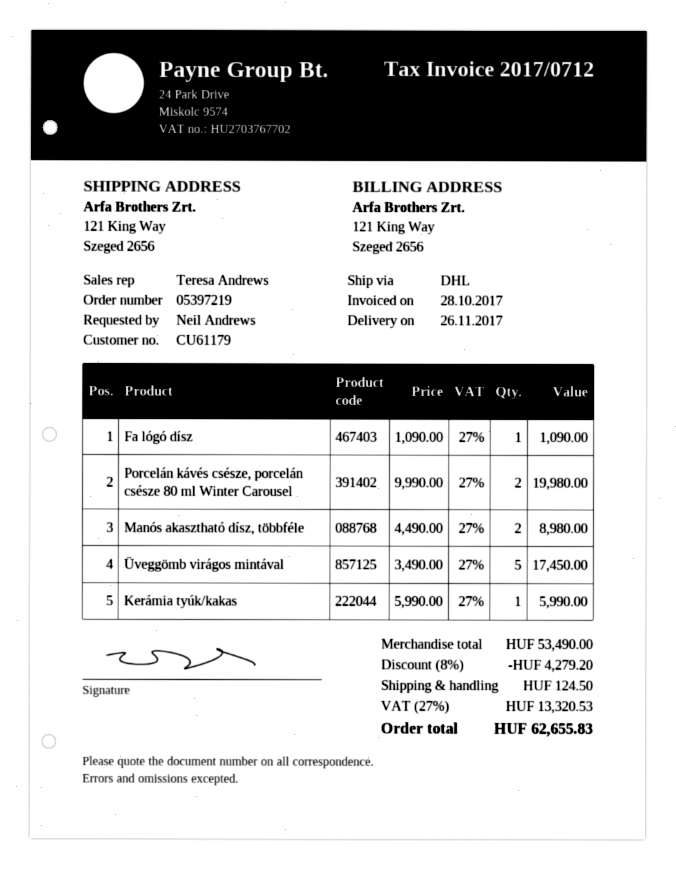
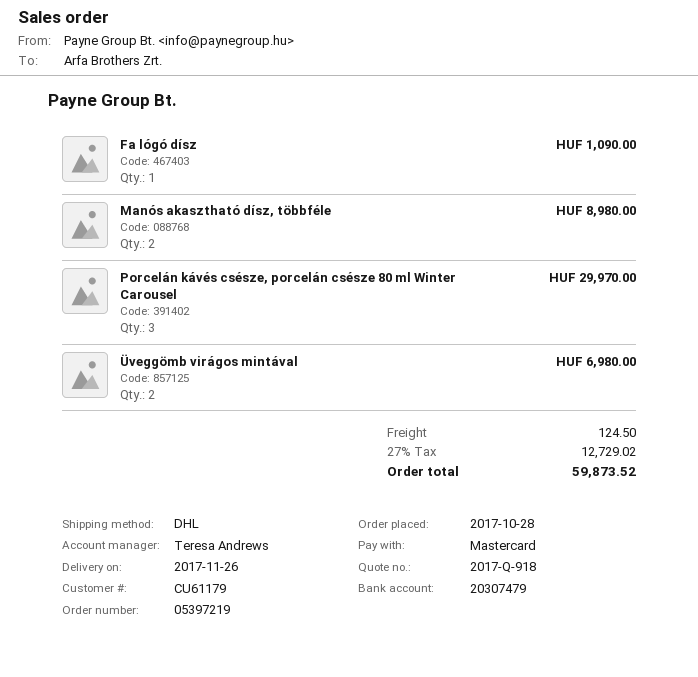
Porcelán kávés csésze, porcelán csésze 80 ml Winter Carousel: 2 for 19980.00 -> 3 for 29970.00
Üveggömb virágos mintával: 5 for 17450.00 -> 2 for 6980.00
Kerámia tyúk/kakas: 1 for 5990.00 -> none
discount: 8% = 4279.20 -> none
tax: 27% = 13320.53 -> 27% = 12729.02
total: 62655.83 -> 59873.52

